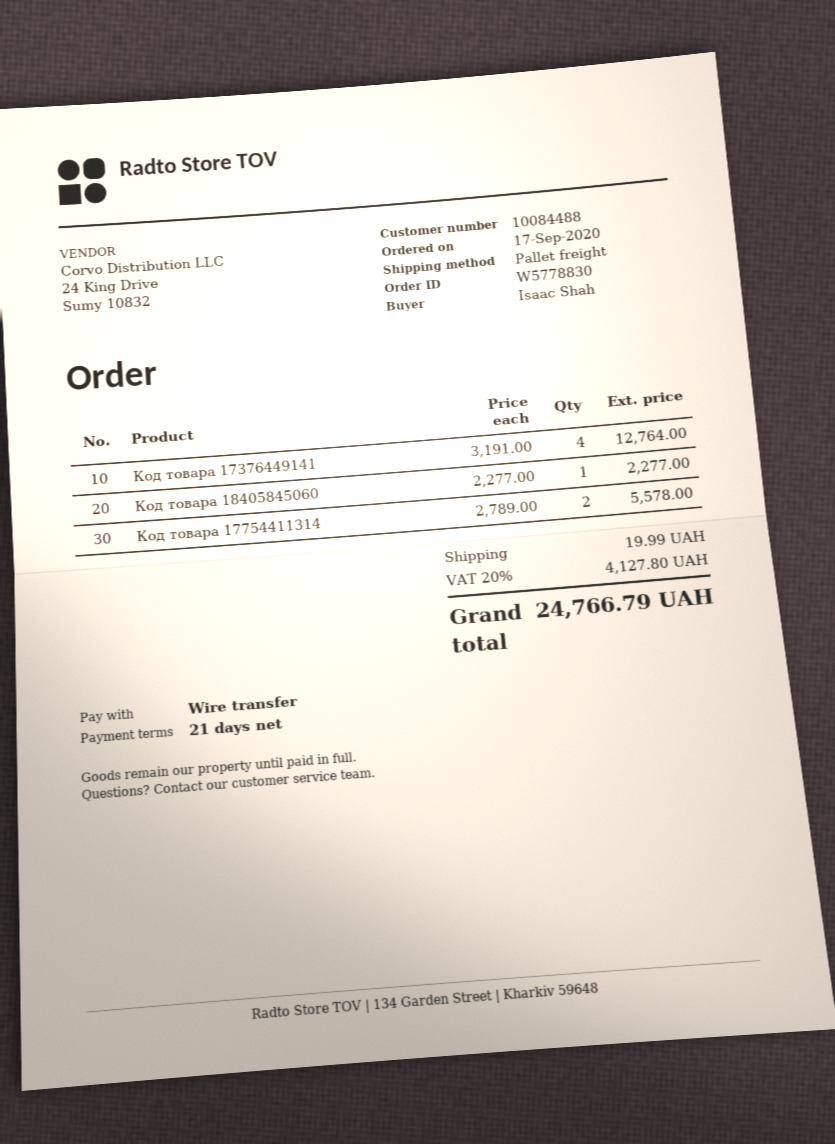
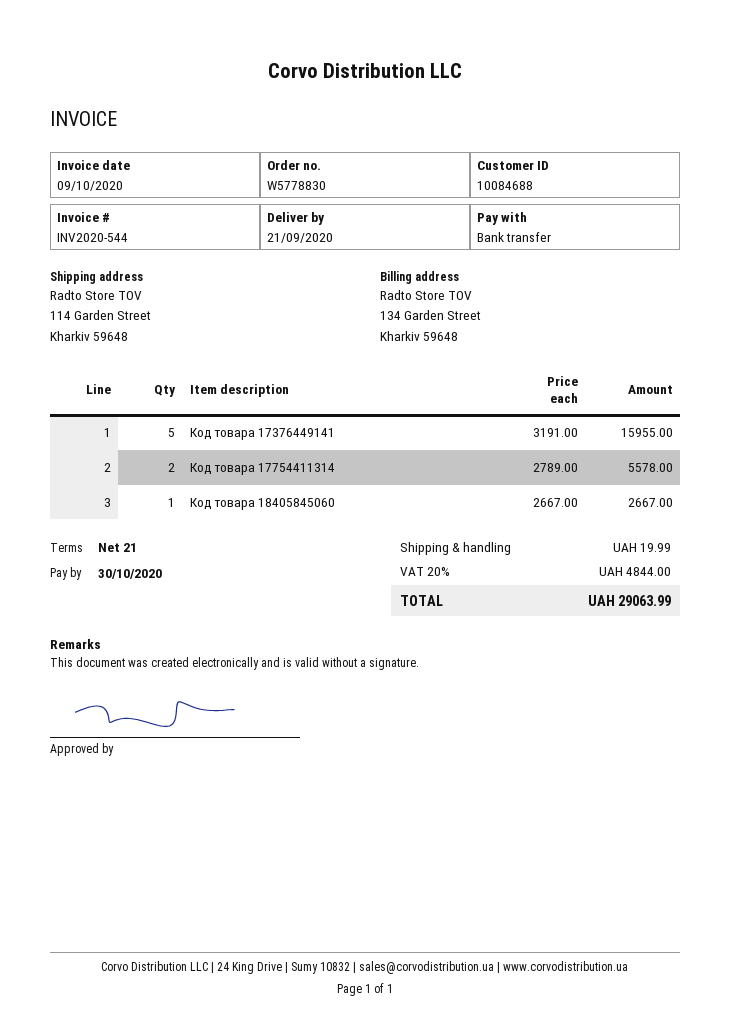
customer number: 10084488 -> 10084688
Код товара 17376449141: 4 x 3191.00 = 12764.00 -> 5 x 3191.00 = 15955.00
Код товара 18405845060: 1 x 2277.00 = 2277.00 -> 1 x 2667.00 = 2667.00
tax: 20% = 4127.80 -> 20% = 4844.00
total: 24766.79 -> 29063.99

